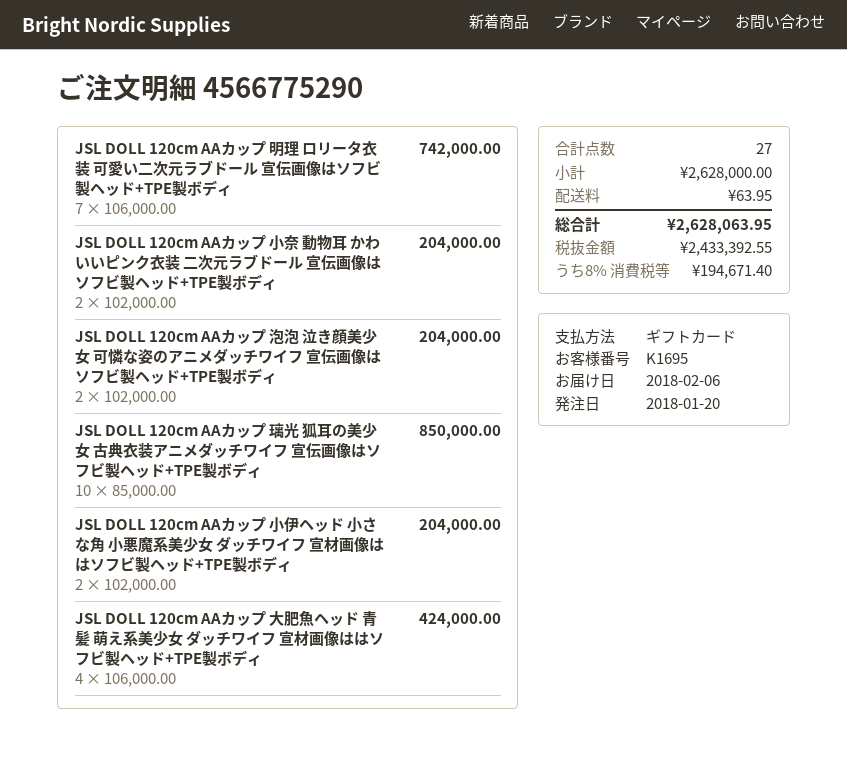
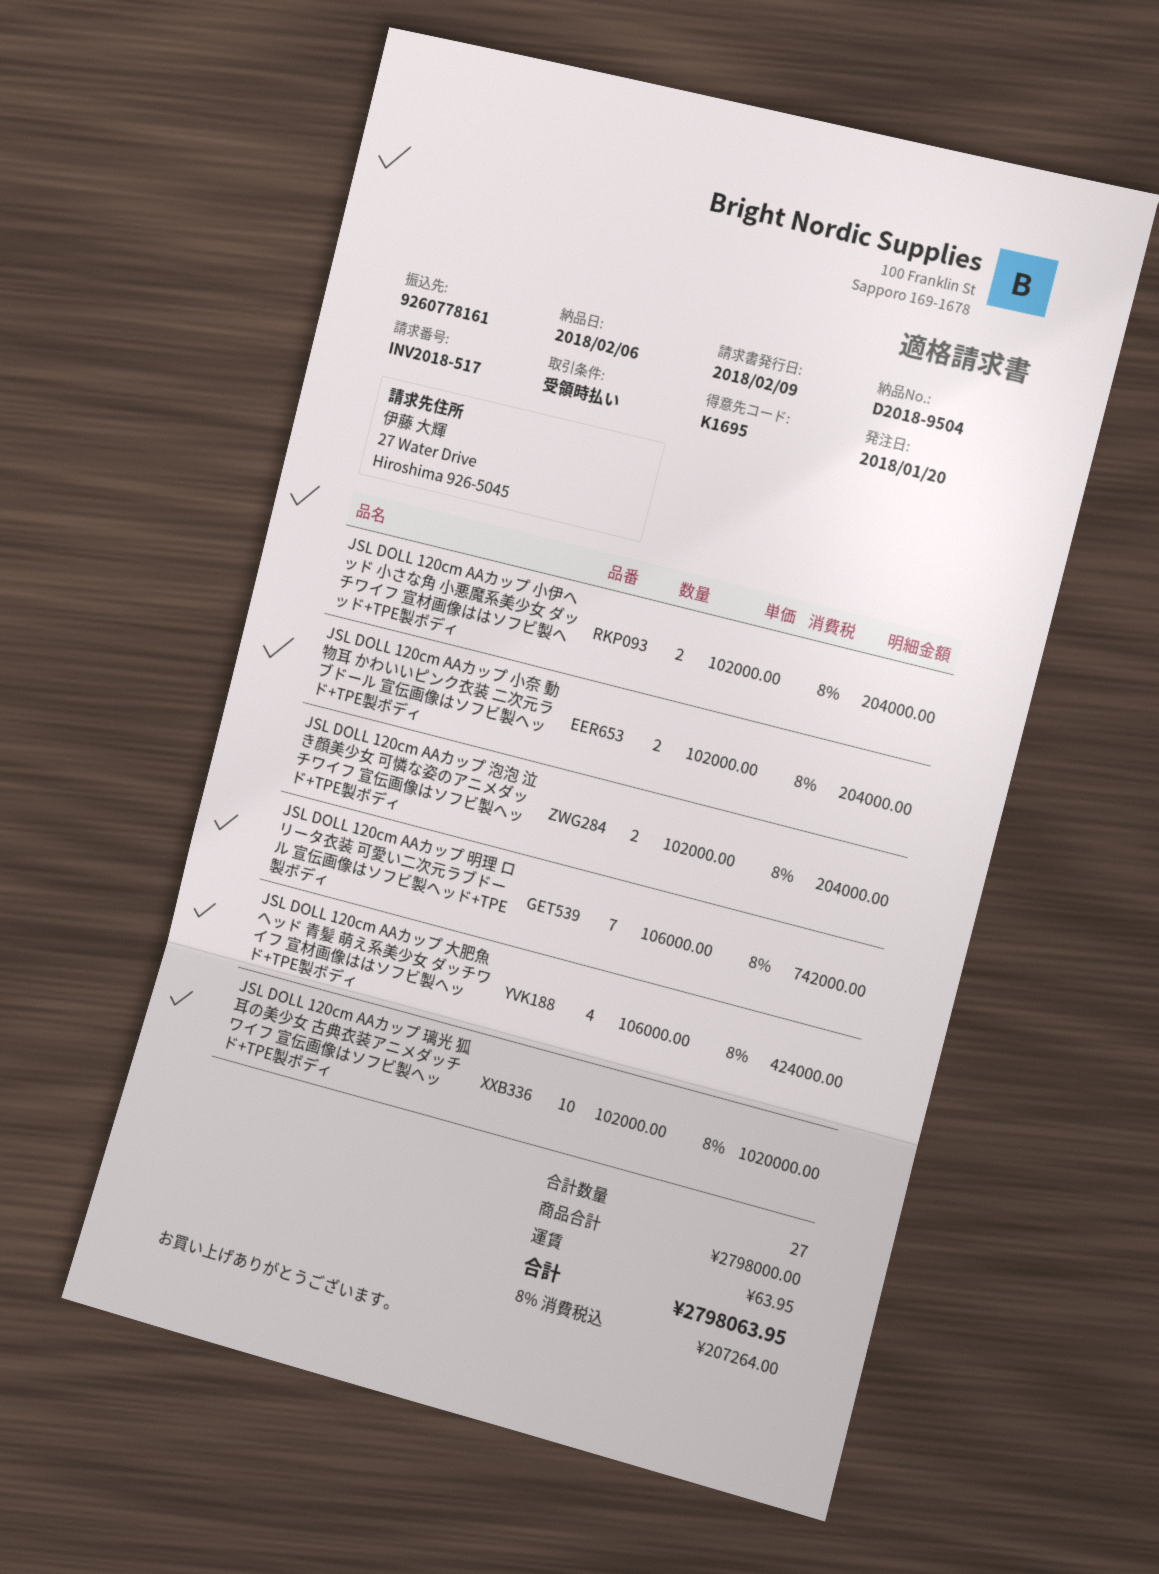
JSL DOLL 120cm AAカップ 璃光 狐耳の美少女 古典衣装アニメダッチワイフ 宣伝画像はソフビ製ヘッド+TPE製ボディ: 10 x 85000.00 = 850000.00 -> 10 x 102000.00 = 1020000.00
subtotal: 2628000.00 -> 2798000.00
tax: 8% = 194671.40 -> 8% = 207264.00
total: 2628063.95 -> 2798063.95

